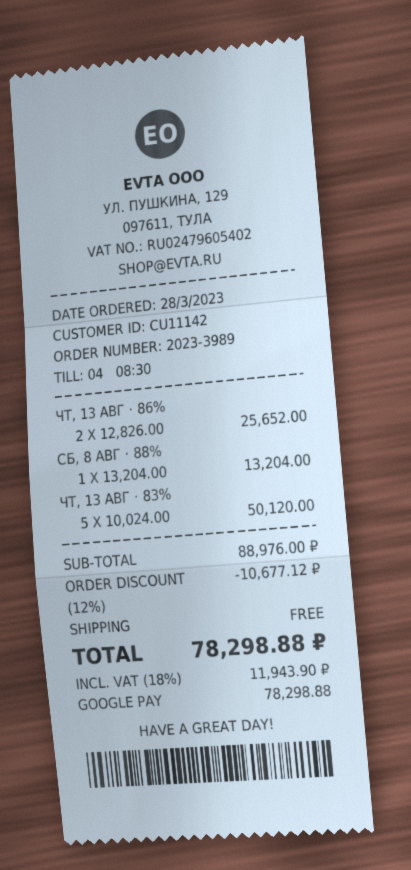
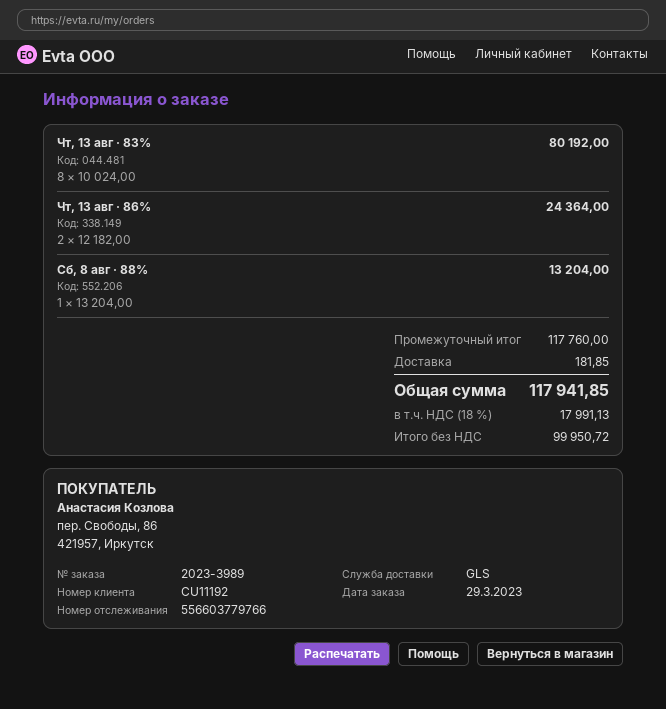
order date: 2023-03-28 -> 2023-03-29
customer number: CU11142 -> CU11192
ЧТ, 13 АВГ · 86%: 2 x 12826.00 = 25652.00 -> 2 x 12182.00 = 24364.00
ЧТ, 13 АВГ · 83%: 5 x 10024.00 = 50120.00 -> 8 x 10024.00 = 80192.00
subtotal: 88976.00 -> 117760.00
discount: 12% = 10677.12 -> none
shipping: 0.00 -> 181.85
tax: 18% = 11943.90 -> 18% = 17991.13
total: 78298.88 -> 117941.85

